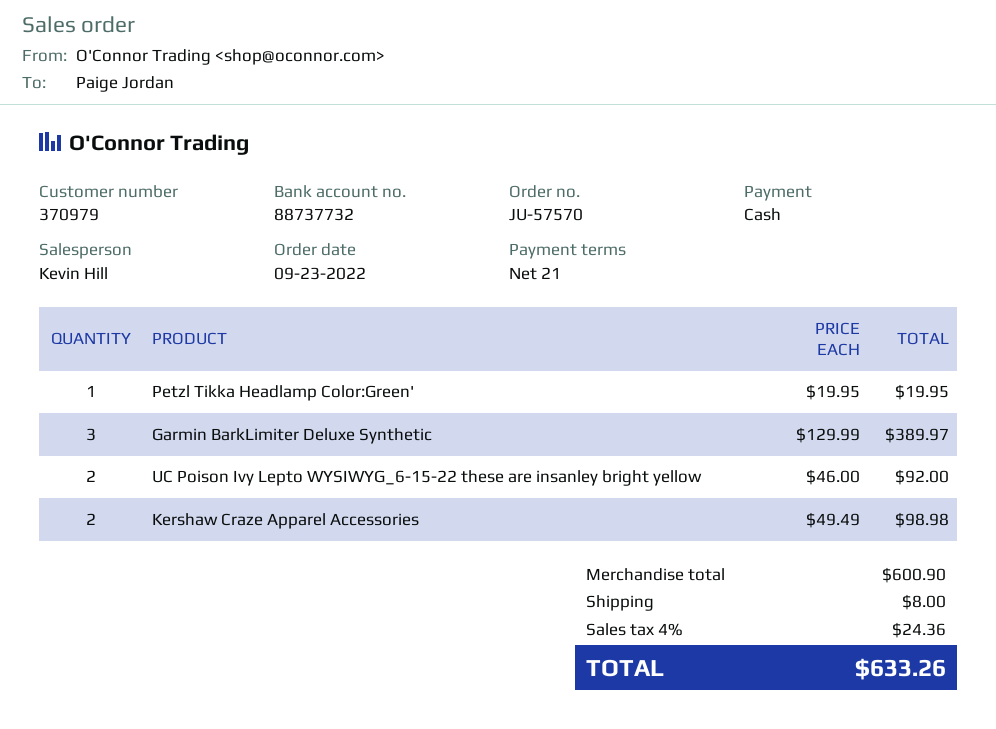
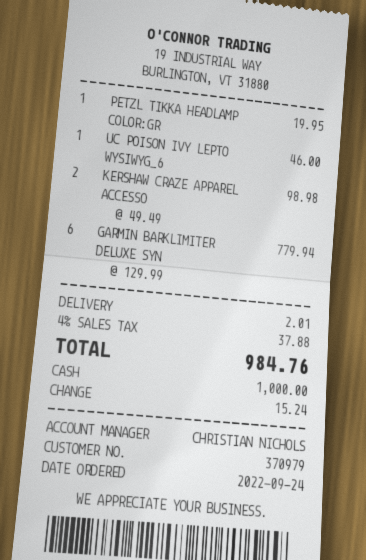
order date: 2022-09-23 -> 2022-09-24
sales rep: Kevin Hill -> CHRISTIAN NICHOLS
Garmin BarkLimiter Deluxe Synthetic: 3 x 129.99 = 389.97 -> 6 x 129.99 = 779.94
UC Poison Ivy Lepto WYSIWYG_6-15-22 these are insanley bright yellow: 2 x 46.00 = 92.00 -> 1 x 46.00 = 46.00
shipping: 8.00 -> 2.01
tax: 4% = 24.36 -> 4% = 37.88
total: 633.26 -> 984.76

